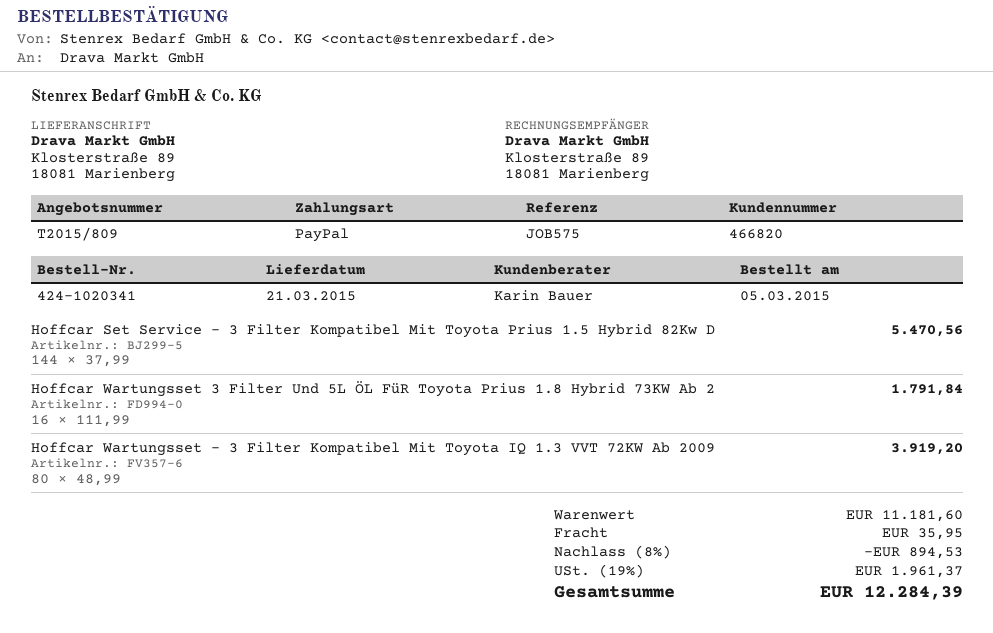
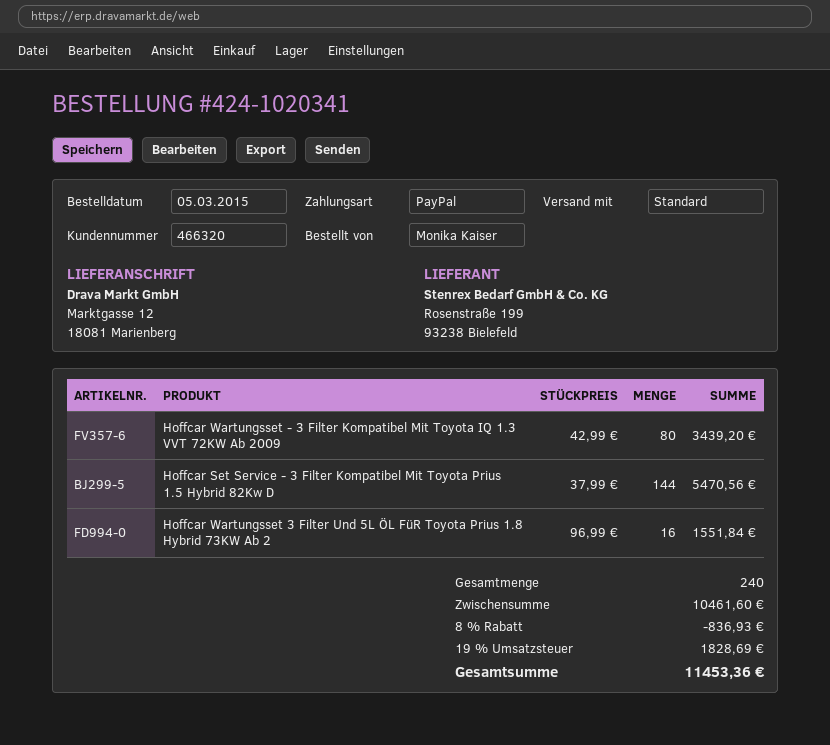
customer number: 466820 -> 466320
ship to: Klosterstraße 89, 18081 Marienberg -> Marktgasse 12, 18081 Marienberg
Hoffcar Wartungsset 3 Filter Und 5L ÖL FüR Toyota Prius 1.8 Hybrid 73KW Ab 2: 16 x 111.99 = 1791.84 -> 16 x 96.99 = 1551.84
Hoffcar Wartungsset - 3 Filter Kompatibel Mit Toyota IQ 1.3 VVT 72KW Ab 2009: 80 x 48.99 = 3919.20 -> 80 x 42.99 = 3439.20
subtotal: 11181.60 -> 10461.60
discount: 8% = 894.53 -> 8% = 836.93
shipping: 35.95 -> none
tax: 19% = 1961.37 -> 19% = 1828.69
total: 12284.39 -> 11453.36

